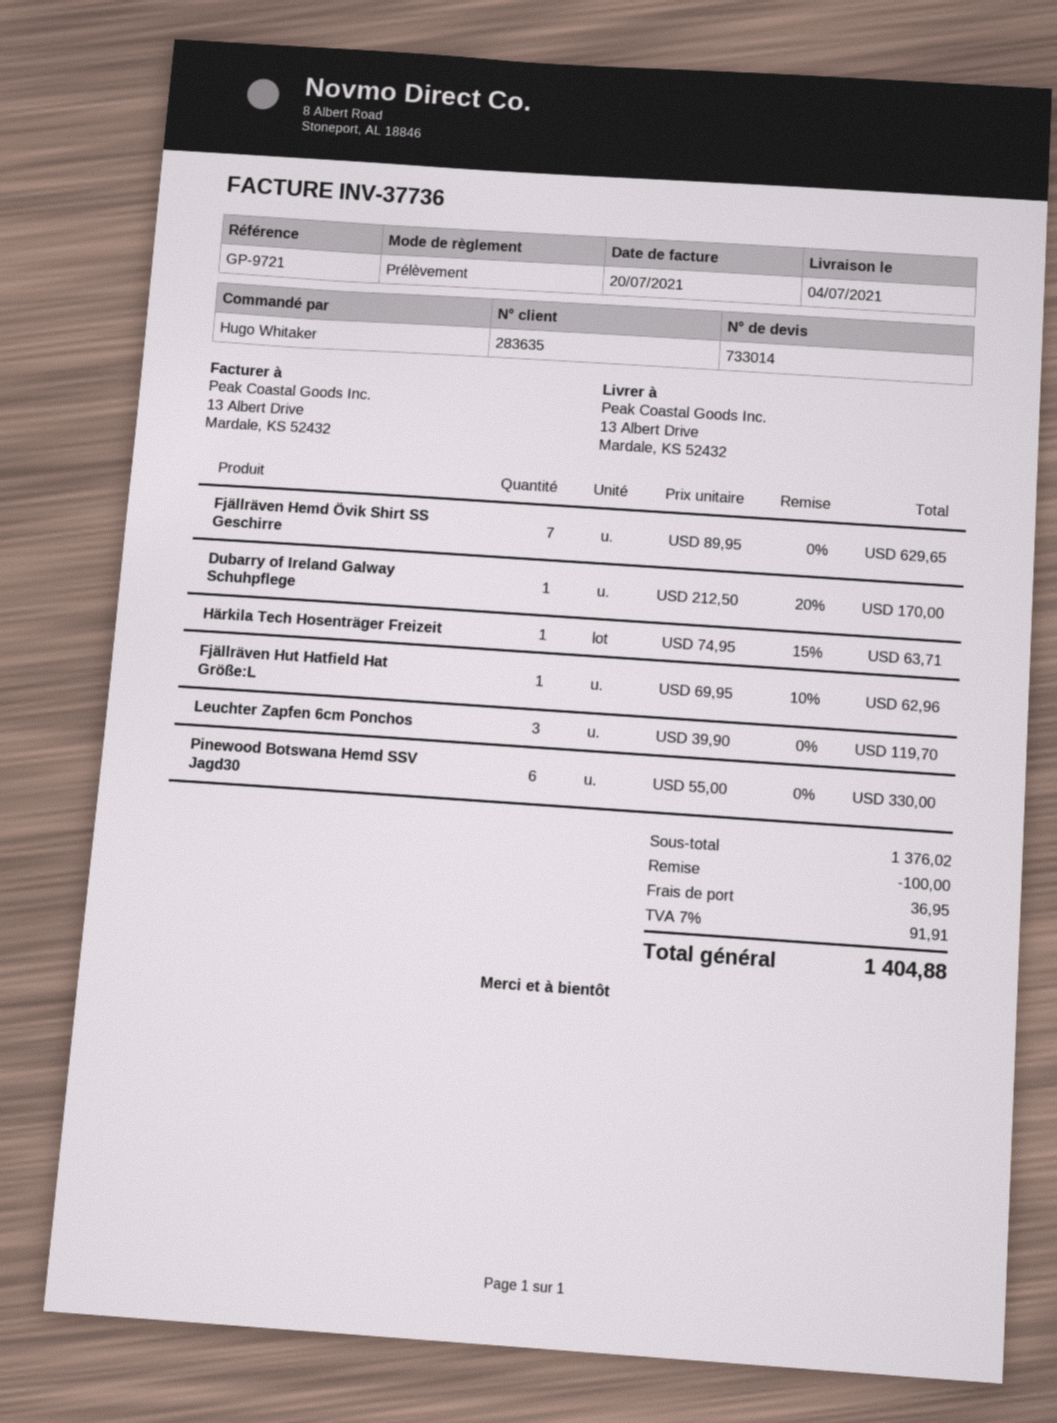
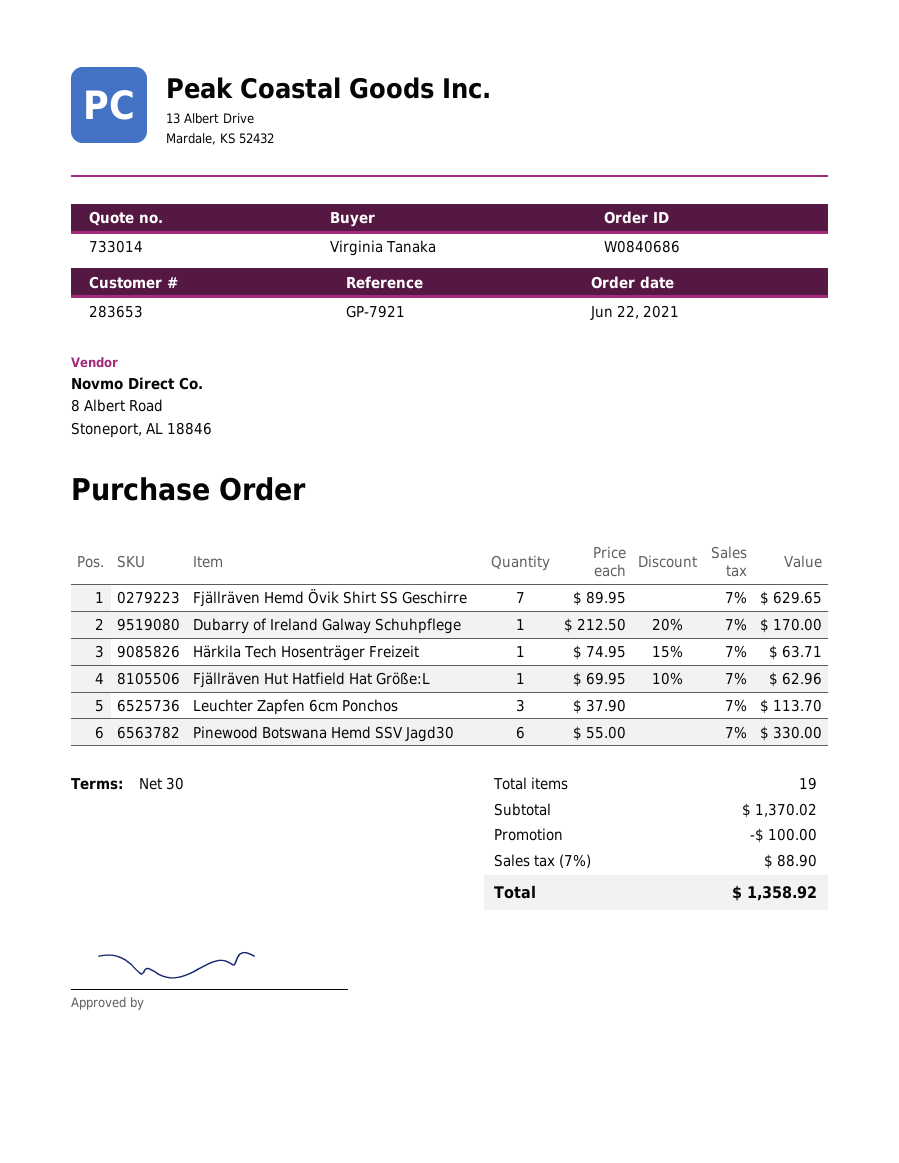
customer number: 283635 -> 283653
reference: GP-9721 -> GP-7921
ordered by: Hugo Whitaker -> Virginia Tanaka
Leuchter Zapfen 6cm Ponchos: 3 x 39.90 = 119.70 -> 3 x 37.90 = 113.70
subtotal: 1376.02 -> 1370.02
shipping: 36.95 -> none
tax: 7% = 91.91 -> 7% = 88.90
total: 1404.88 -> 1358.92

